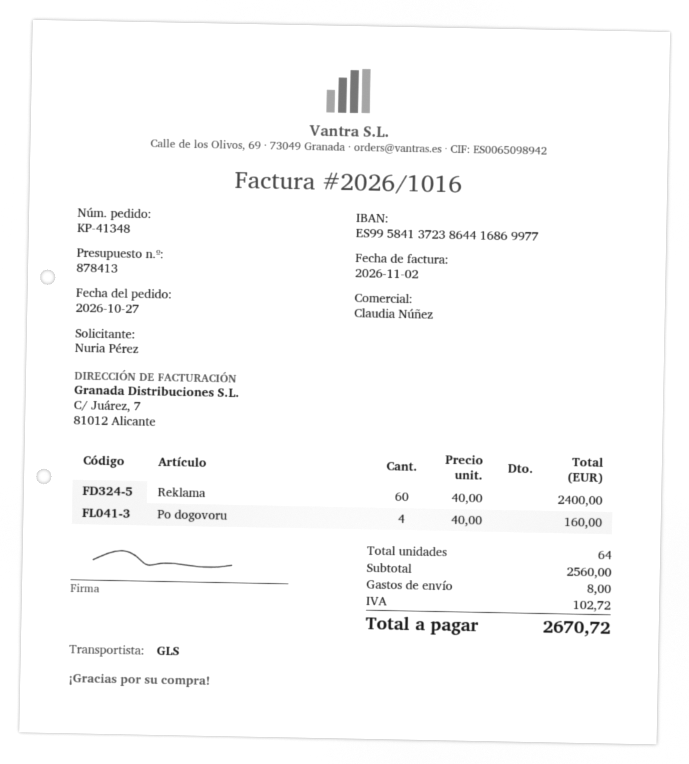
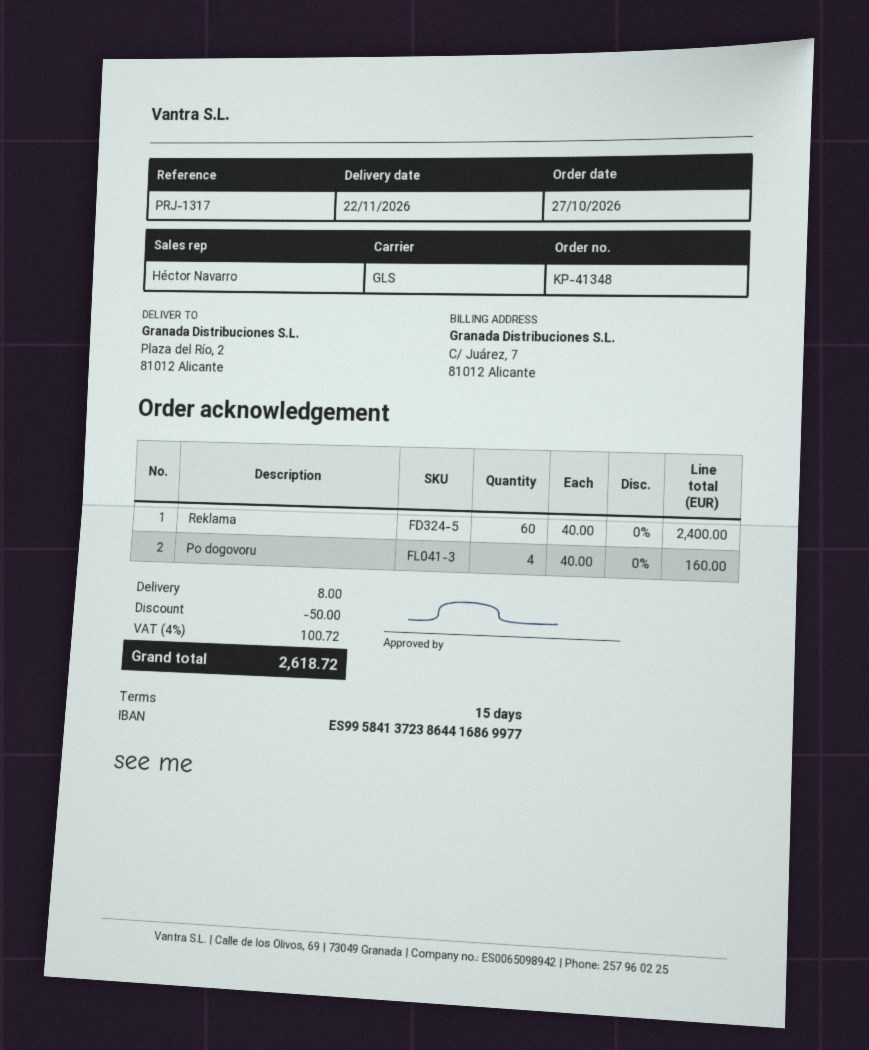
sales rep: Claudia Núñez -> Héctor Navarro
discount: none -> 50.00
tax: 102.72 -> 100.72
total: 2670.72 -> 2618.72

